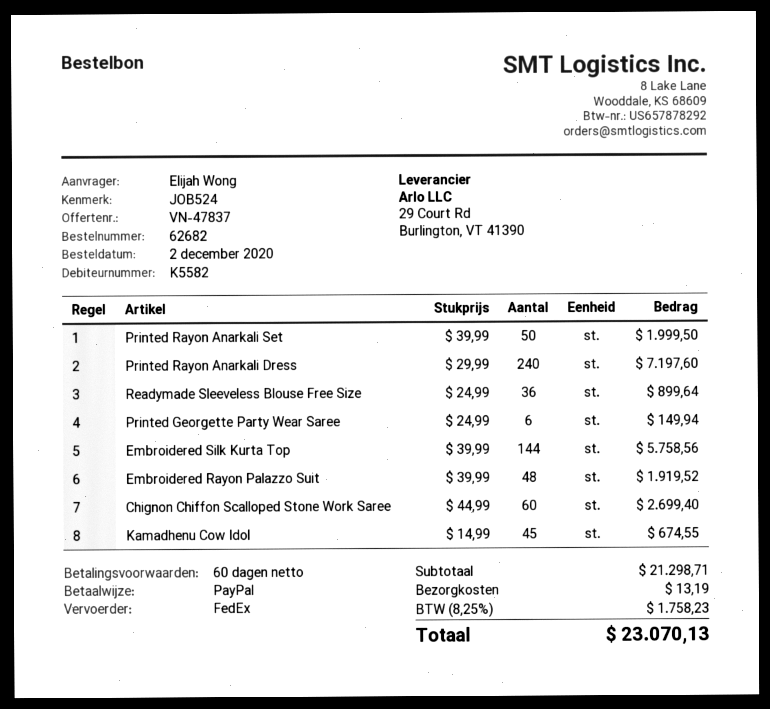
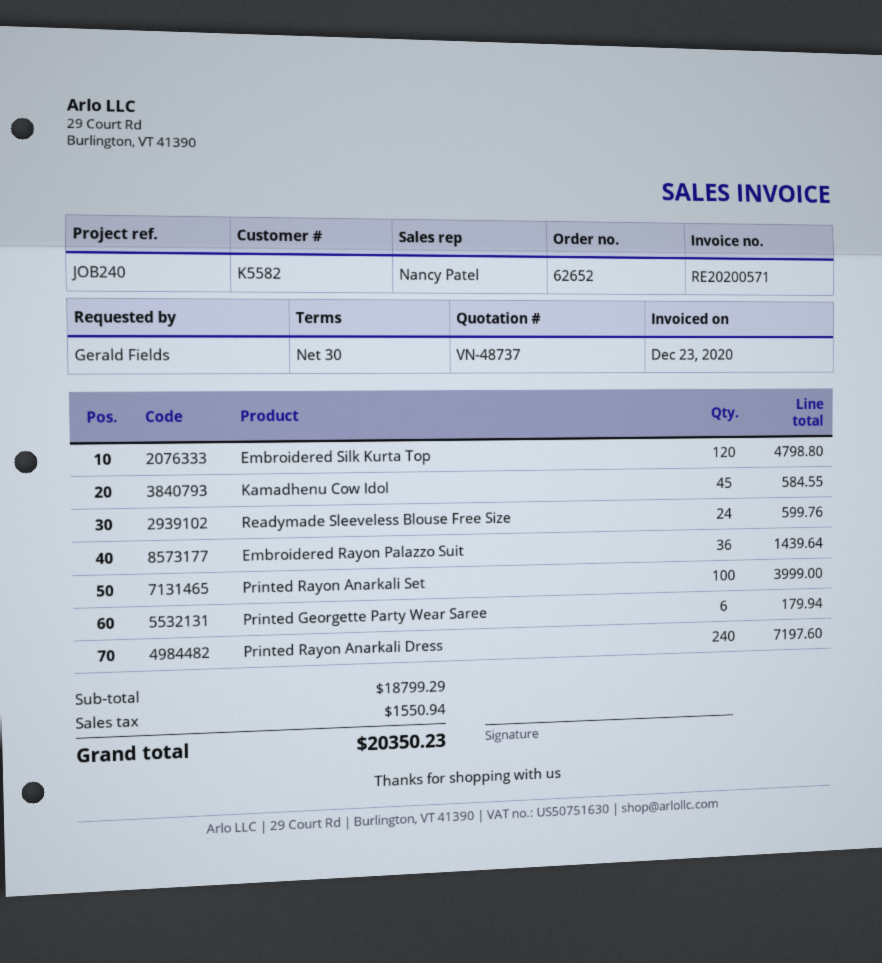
quote number: VN-47837 -> VN-48737
order number: 62682 -> 62652
payment terms: 60 days -> 30 days
reference: JOB524 -> JOB240
ordered by: Elijah Wong -> Gerald Fields
Printed Rayon Anarkali Set: 50 for 1999.50 -> 100 for 3999.00
Readymade Sleeveless Blouse Free Size: 36 for 899.64 -> 24 for 599.76
Printed Georgette Party Wear Saree: 6 for 149.94 -> 6 for 179.94
Embroidered Silk Kurta Top: 144 for 5758.56 -> 120 for 4798.80
Embroidered Rayon Palazzo Suit: 48 for 1919.52 -> 36 for 1439.64
Chignon Chiffon Scalloped Stone Work Saree: 60 for 2699.40 -> none
Kamadhenu Cow Idol: 45 for 674.55 -> 45 for 584.55
subtotal: 21298.71 -> 18799.29
shipping: 13.19 -> none
tax: 1758.23 -> 1550.94
total: 23070.13 -> 20350.23

